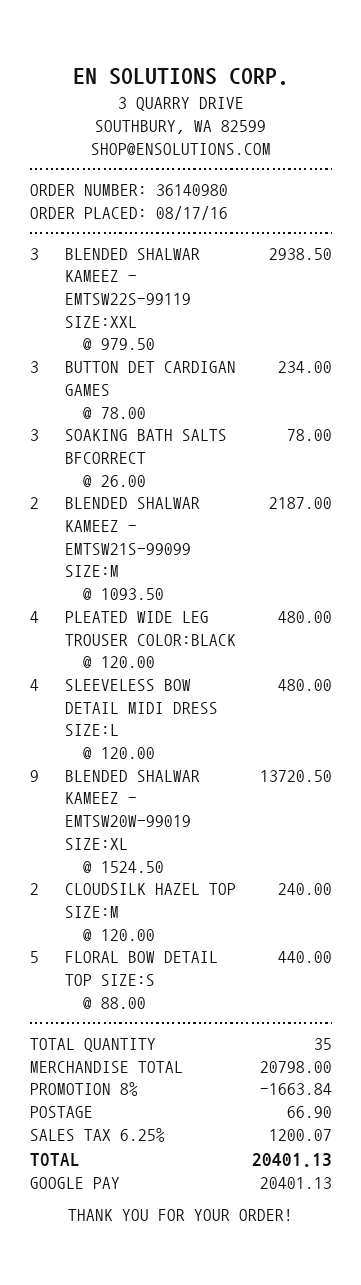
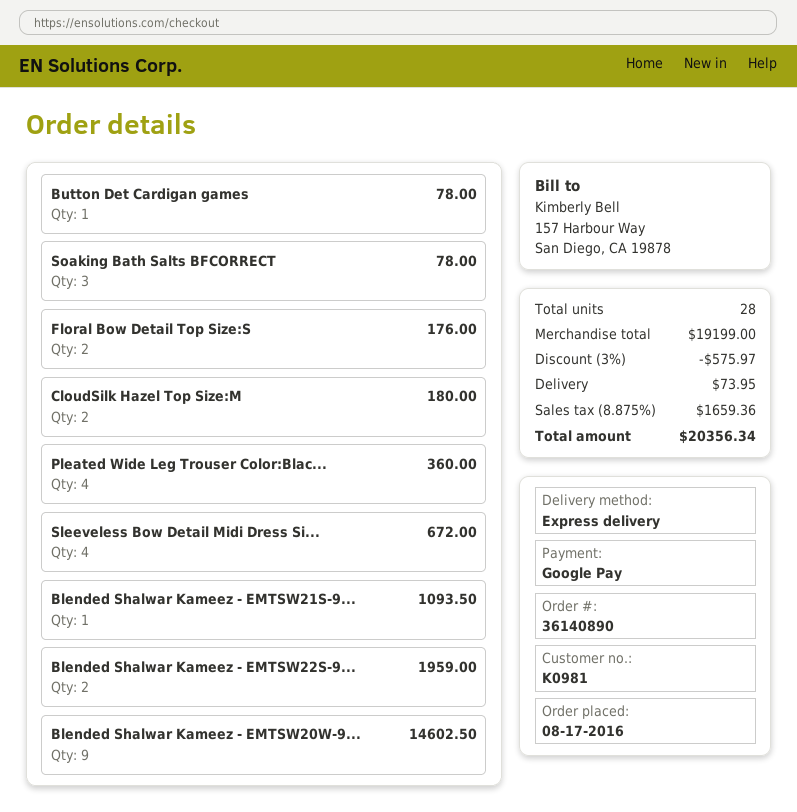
order number: 36140980 -> 36140890
BLENDED SHALWAR KAMEEZ - EMTSW22S-99119 SIZE:XXL: 3 for 2938.50 -> 2 for 1959.00
BUTTON DET CARDIGAN GAMES: 3 for 234.00 -> 1 for 78.00
BLENDED SHALWAR KAMEEZ - EMTSW21S-99099 SIZE:M: 2 for 2187.00 -> 1 for 1093.50
PLEATED WIDE LEG TROUSER COLOR:BLACK: 4 for 480.00 -> 4 for 360.00
SLEEVELESS BOW DETAIL MIDI DRESS SIZE:L: 4 for 480.00 -> 4 for 672.00
BLENDED SHALWAR KAMEEZ - EMTSW20W-99019 SIZE:XL: 9 for 13720.50 -> 9 for 14602.50
CLOUDSILK HAZEL TOP SIZE:M: 2 for 240.00 -> 2 for 180.00
FLORAL BOW DETAIL TOP SIZE:S: 5 for 440.00 -> 2 for 176.00
total quantity: 35 -> 28
subtotal: 20798.00 -> 19199.00
discount: 8% = 1663.84 -> 3% = 575.97
shipping: 66.90 -> 73.95
tax: 6.25% = 1200.07 -> 8.875% = 1659.36
total: 20401.13 -> 20356.34

